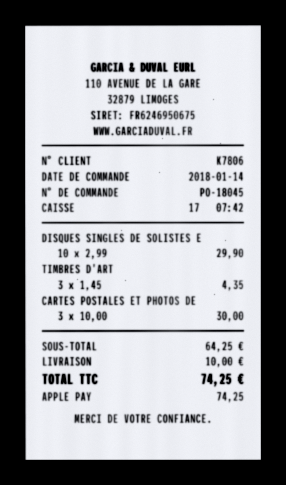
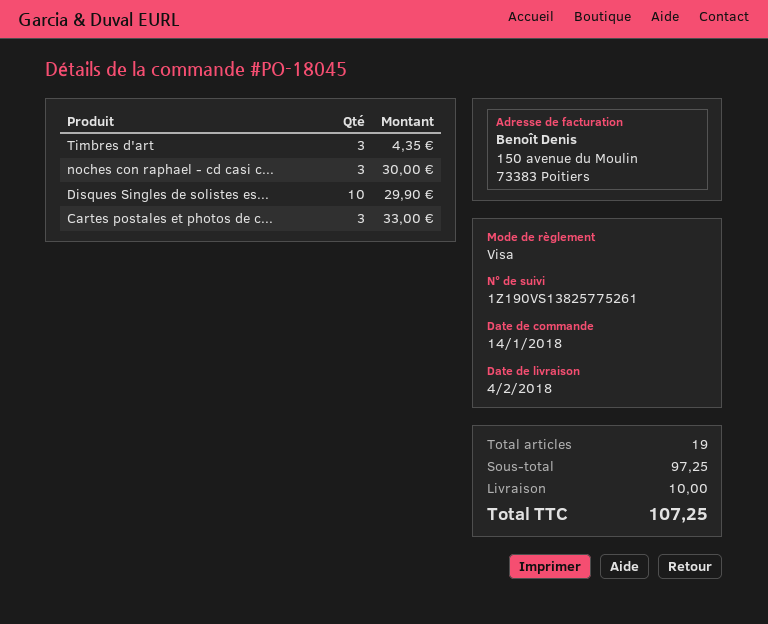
payment method: Apple Pay -> Visa
CARTES POSTALES ET PHOTOS DE: 3 for 30.00 -> 3 for 33.00
noches con raphael - cd casi c...: none -> 3 for 30.00
subtotal: 64.25 -> 97.25
total: 74.25 -> 107.25

